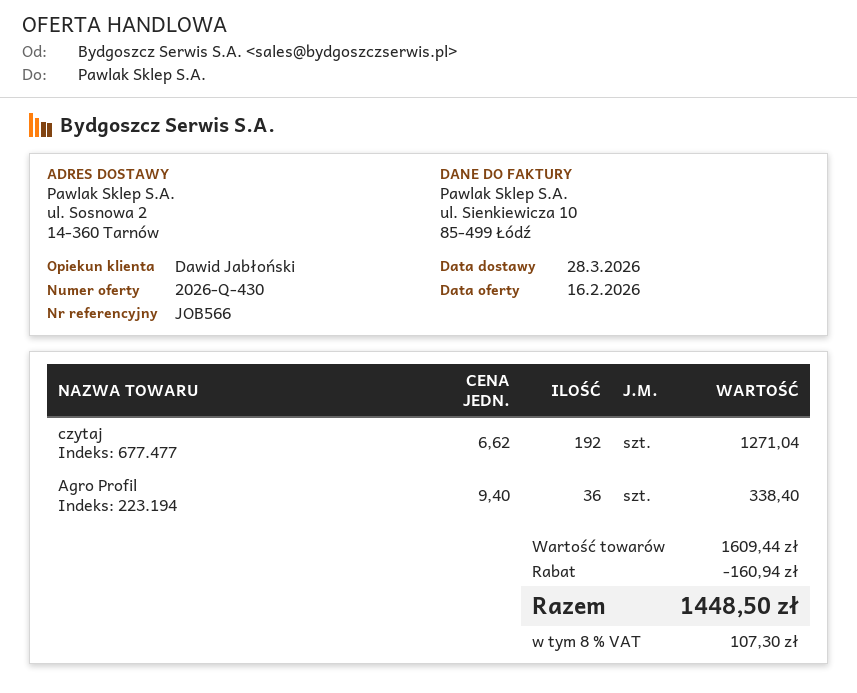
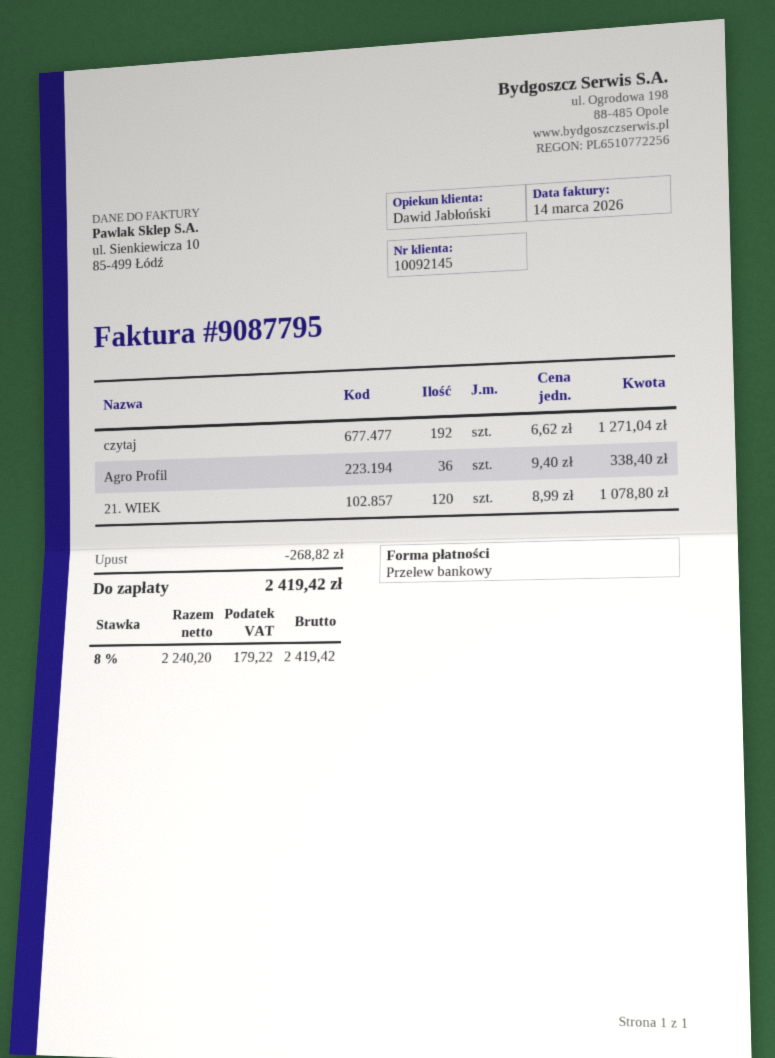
21. WIEK: none -> 120 x 8.99 = 1078.80
discount: 160.94 -> 268.82
tax: 8% = 107.30 -> 8% = 179.22
total: 1448.50 -> 2419.42

